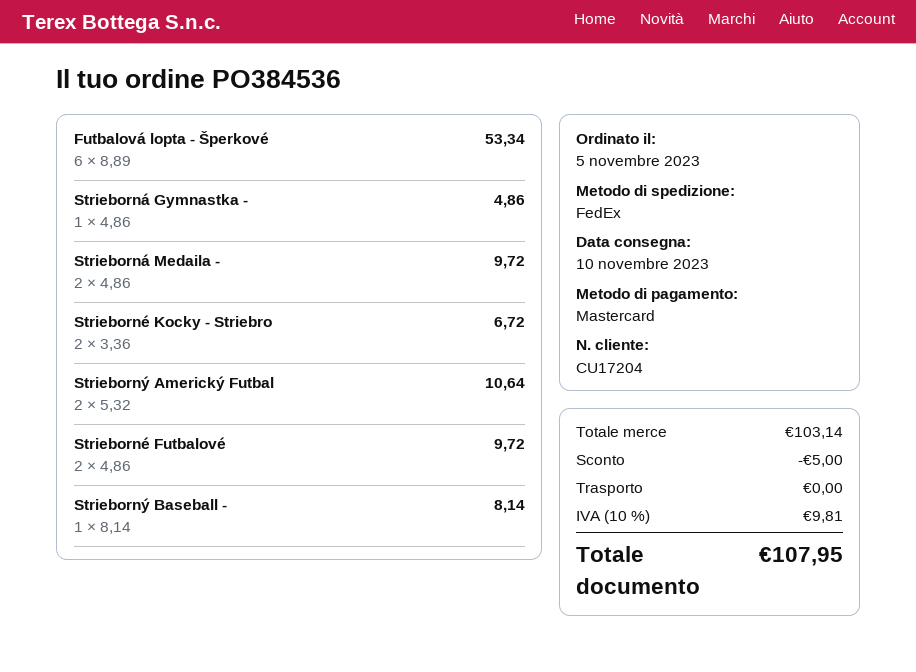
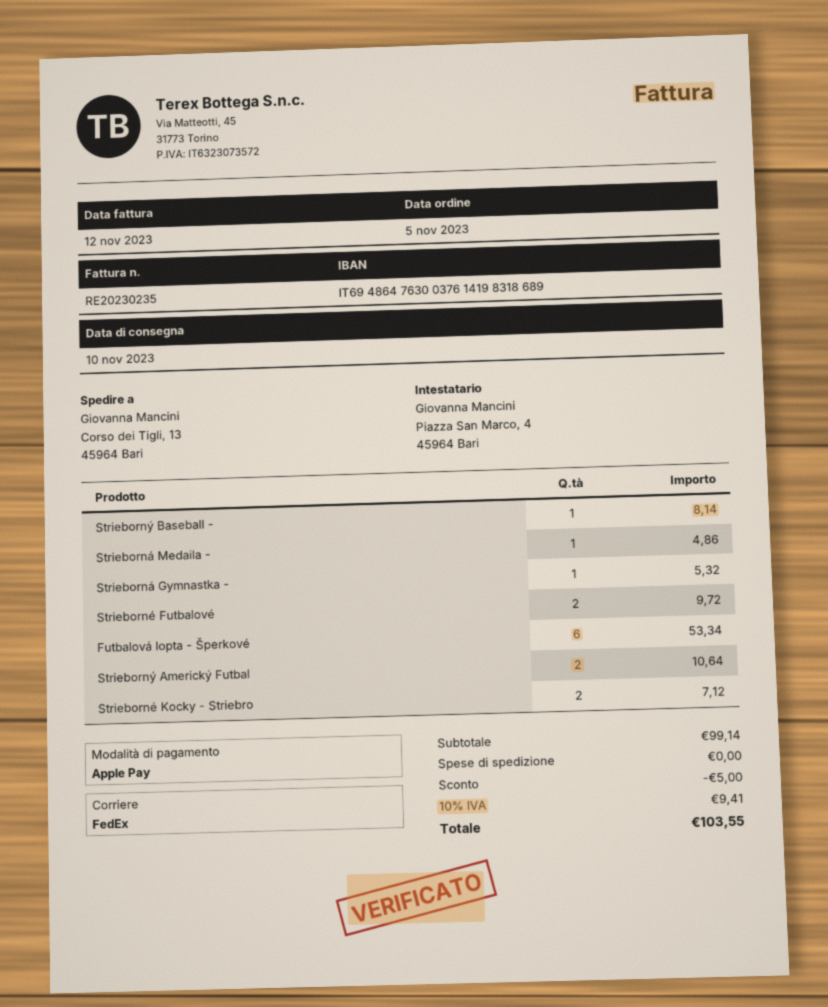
payment method: Mastercard -> Apple Pay
Strieborná Gymnastka -: 1 for 4.86 -> 1 for 5.32
Strieborná Medaila -: 2 for 9.72 -> 1 for 4.86
Strieborné Kocky - Striebro: 2 for 6.72 -> 2 for 7.12
subtotal: 103.14 -> 99.14
tax: 10% = 9.81 -> 10% = 9.41
total: 107.95 -> 103.55

